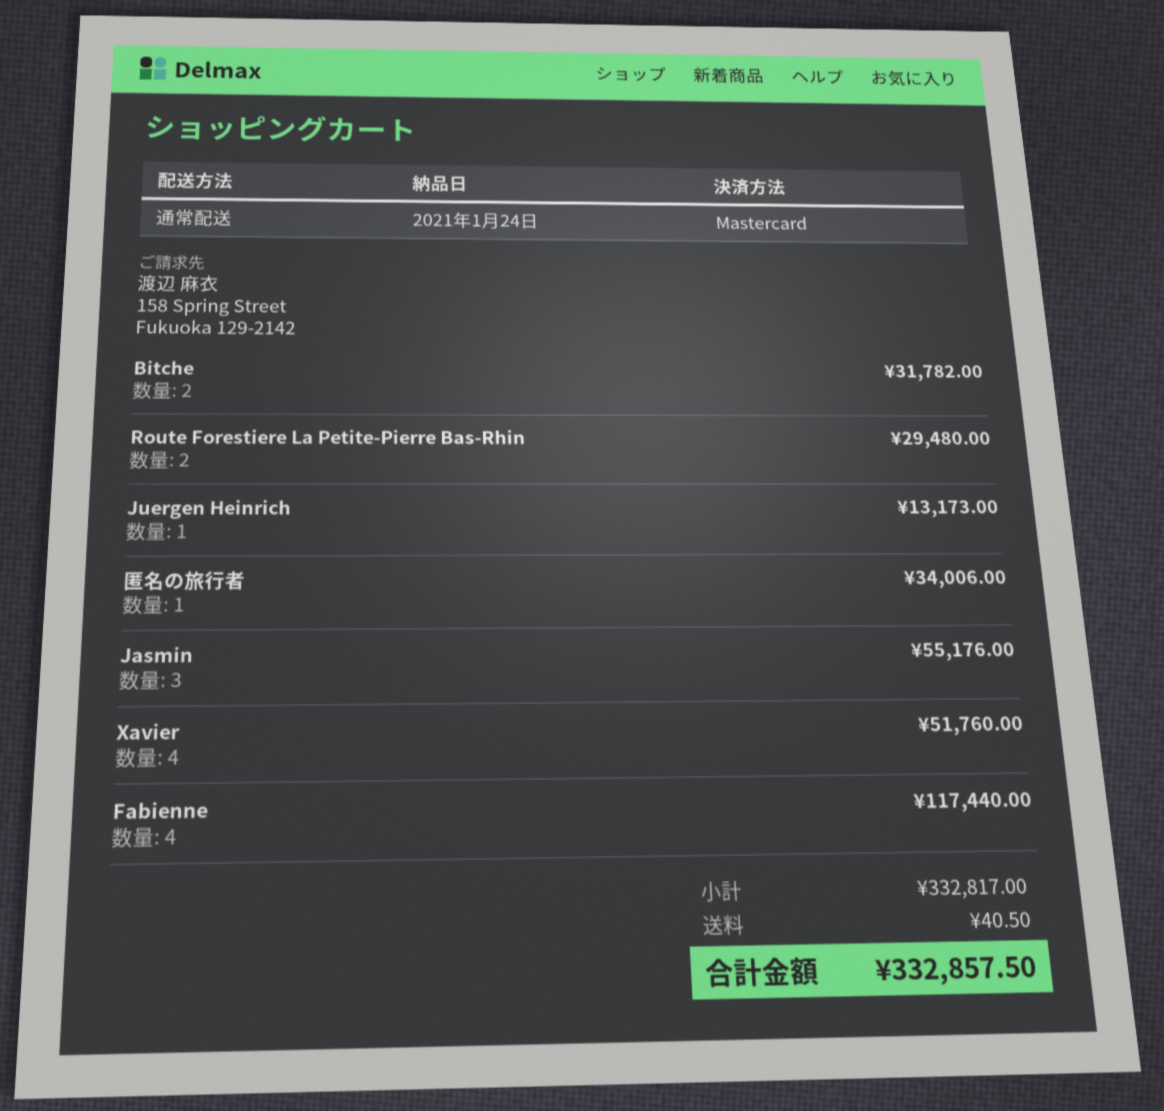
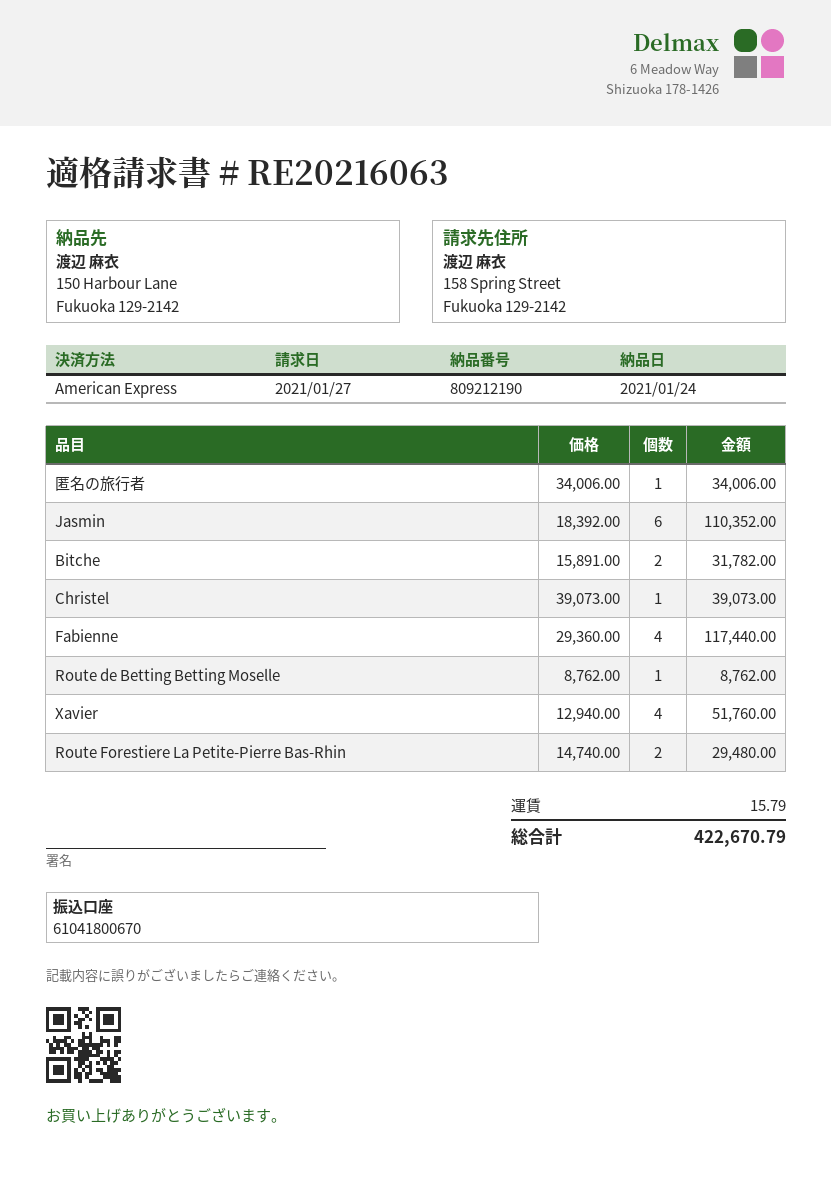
payment method: Mastercard -> American Express
Juergen Heinrich: 1 for 13173.00 -> none
Jasmin: 3 for 55176.00 -> 6 for 110352.00
Christel: none -> 1 for 39073.00
Route de Betting Betting Moselle: none -> 1 for 8762.00
shipping: 40.50 -> 15.79
total: 332857.50 -> 422670.79

